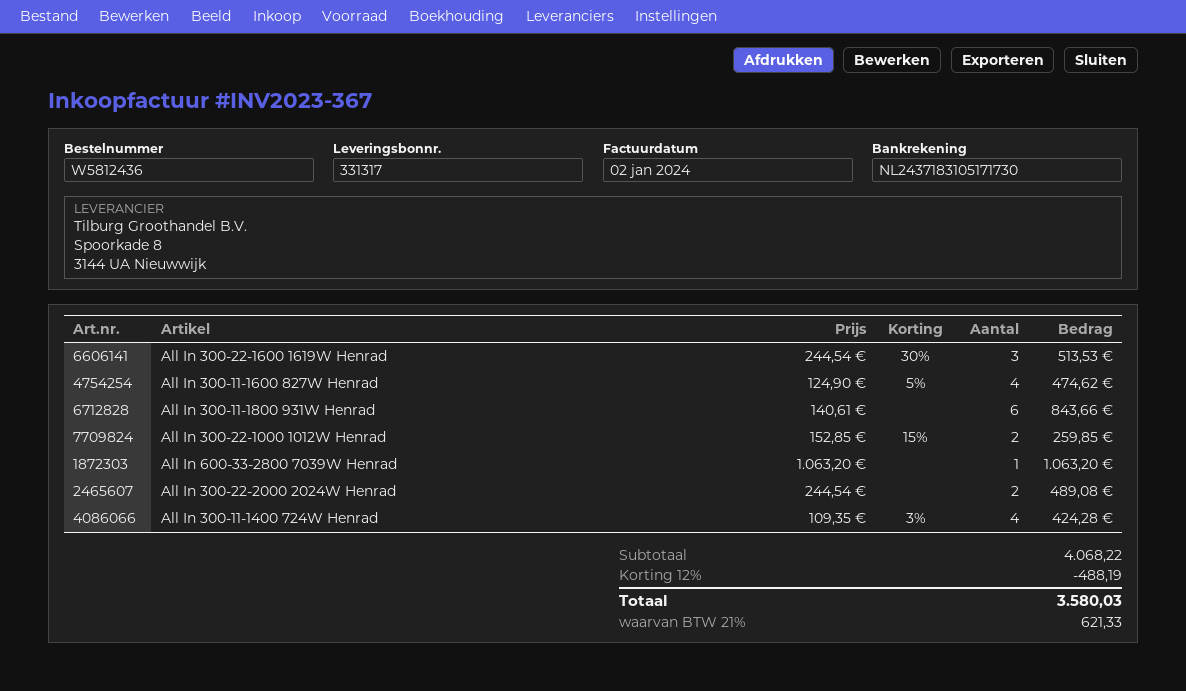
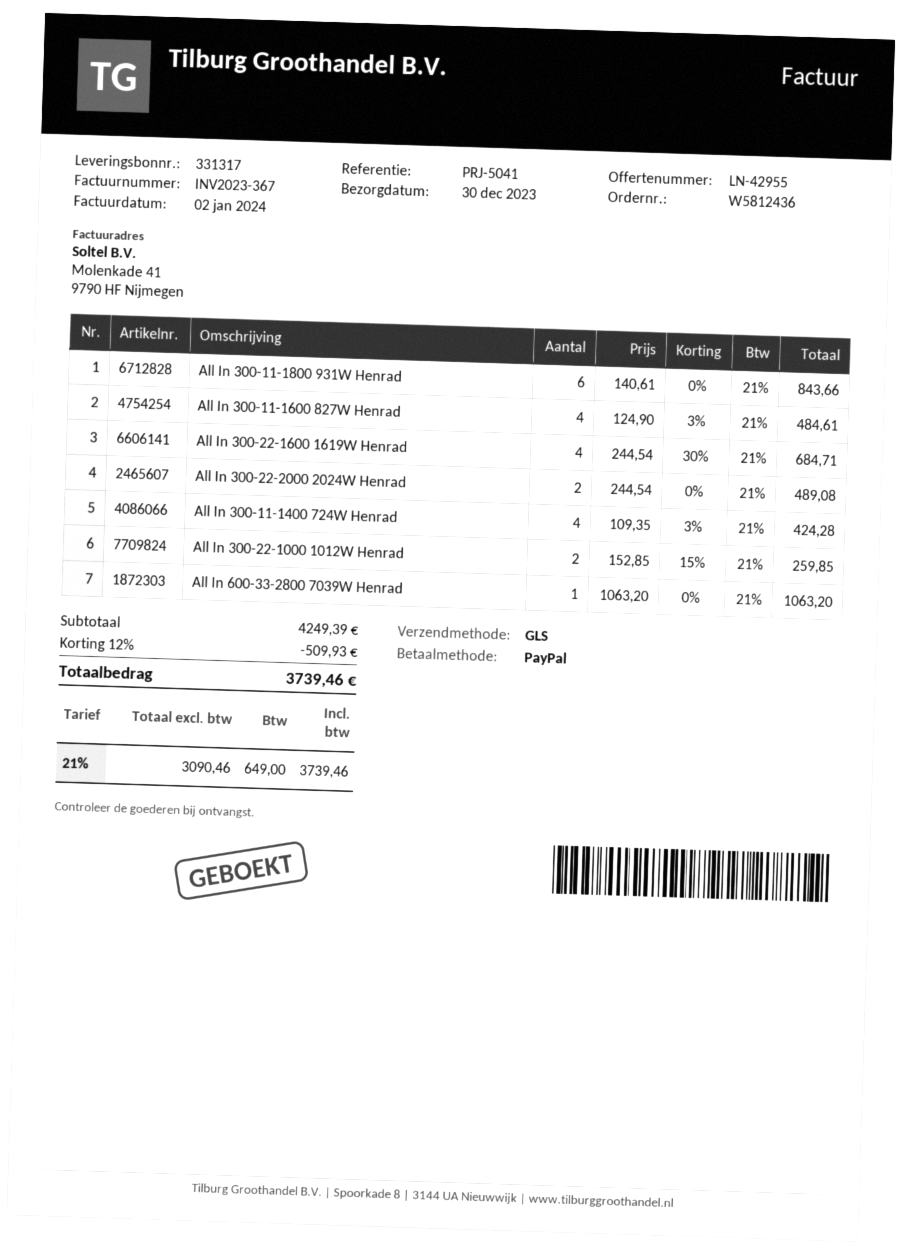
All In 300-22-1600 1619W Henrad: 3 x 244.54 - 30% = 513.53 -> 4 x 244.54 - 30% = 684.71
All In 300-11-1600 827W Henrad: 4 x 124.90 - 5% = 474.62 -> 4 x 124.90 - 3% = 484.61
subtotal: 4068.22 -> 4249.39
discount: 12% = 488.19 -> 12% = 509.93
tax: 21% = 621.33 -> 21% = 649.00
total: 3580.03 -> 3739.46

